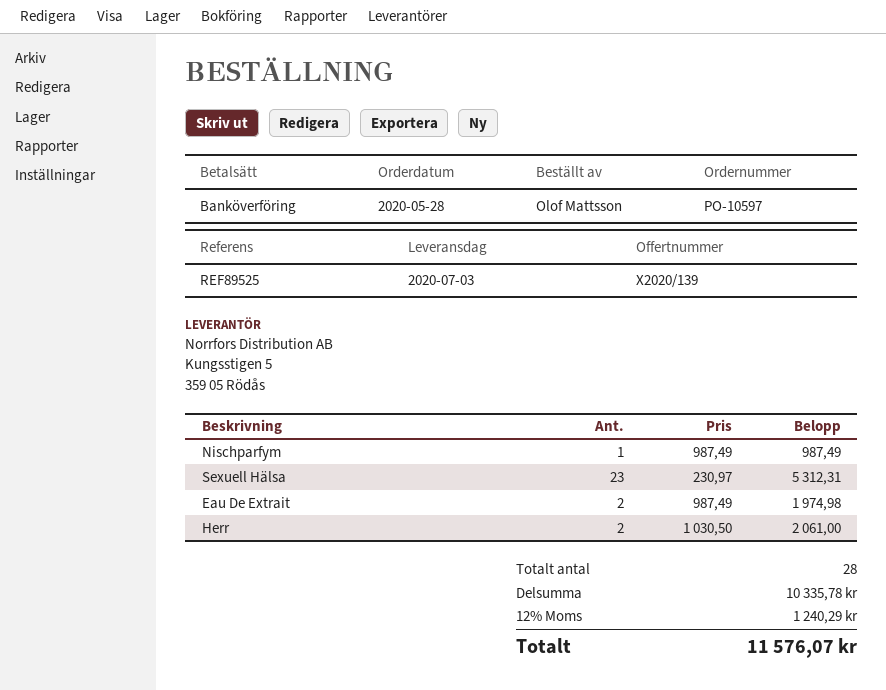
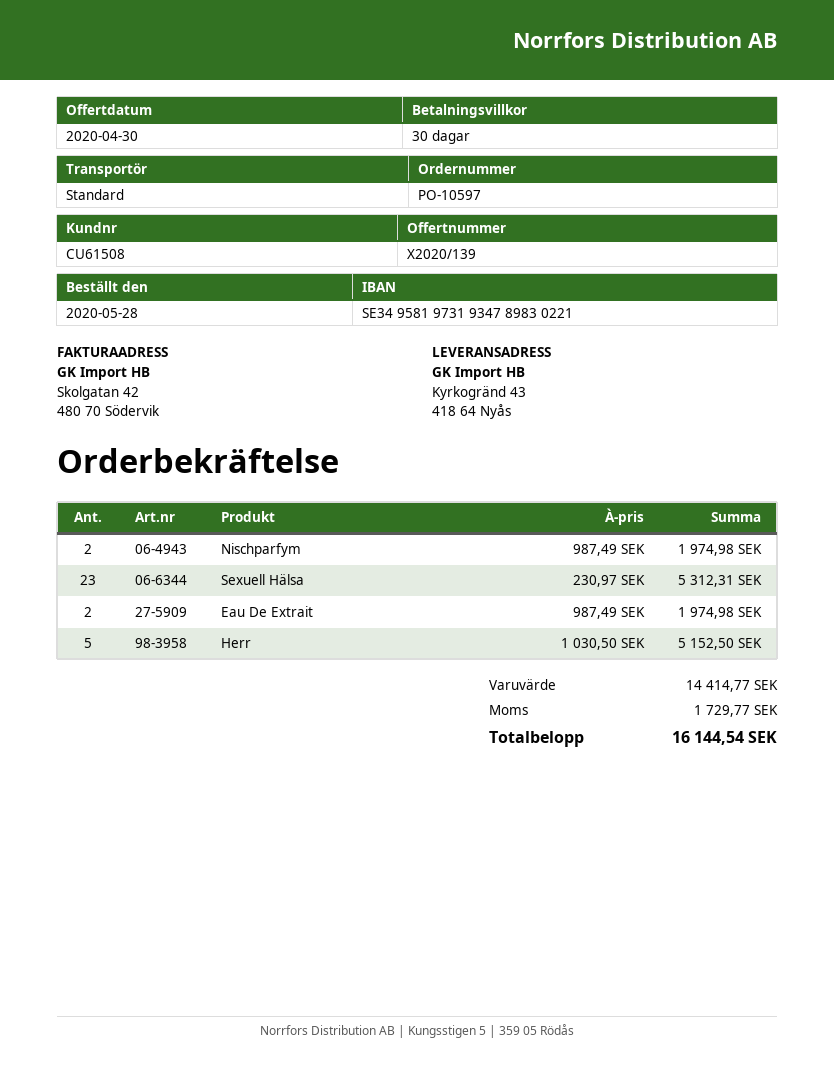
Nischparfym: 1 x 987.49 = 987.49 -> 2 x 987.49 = 1974.98
Herr: 2 x 1030.50 = 2061.00 -> 5 x 1030.50 = 5152.50
subtotal: 10335.78 -> 14414.77
tax: 1240.29 -> 1729.77
total: 11576.07 -> 16144.54

